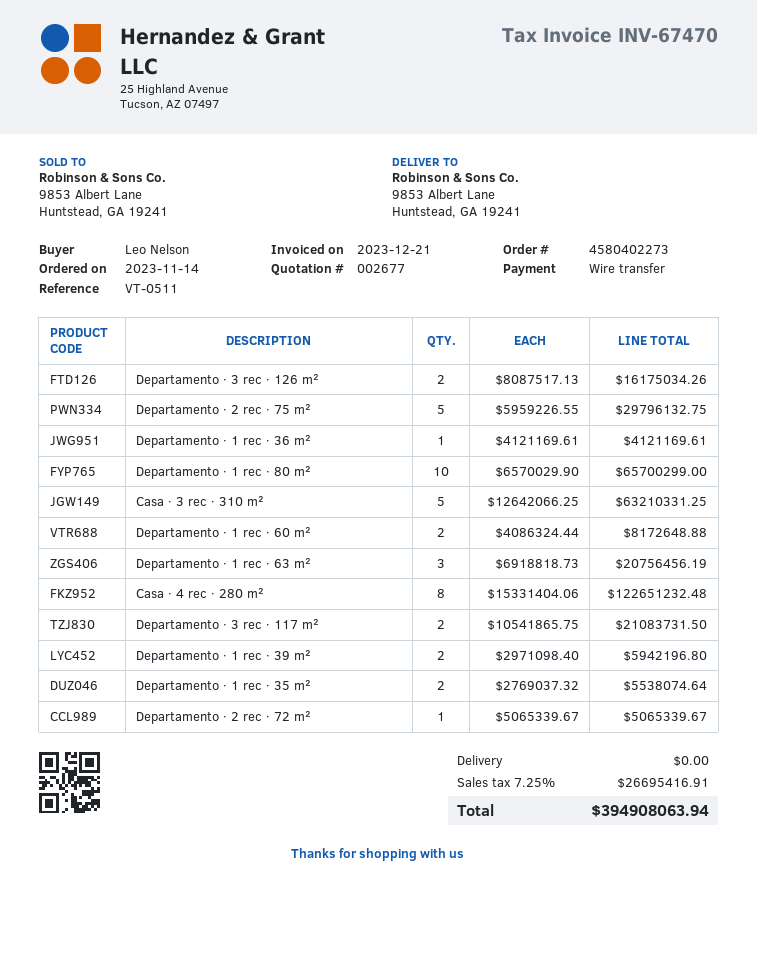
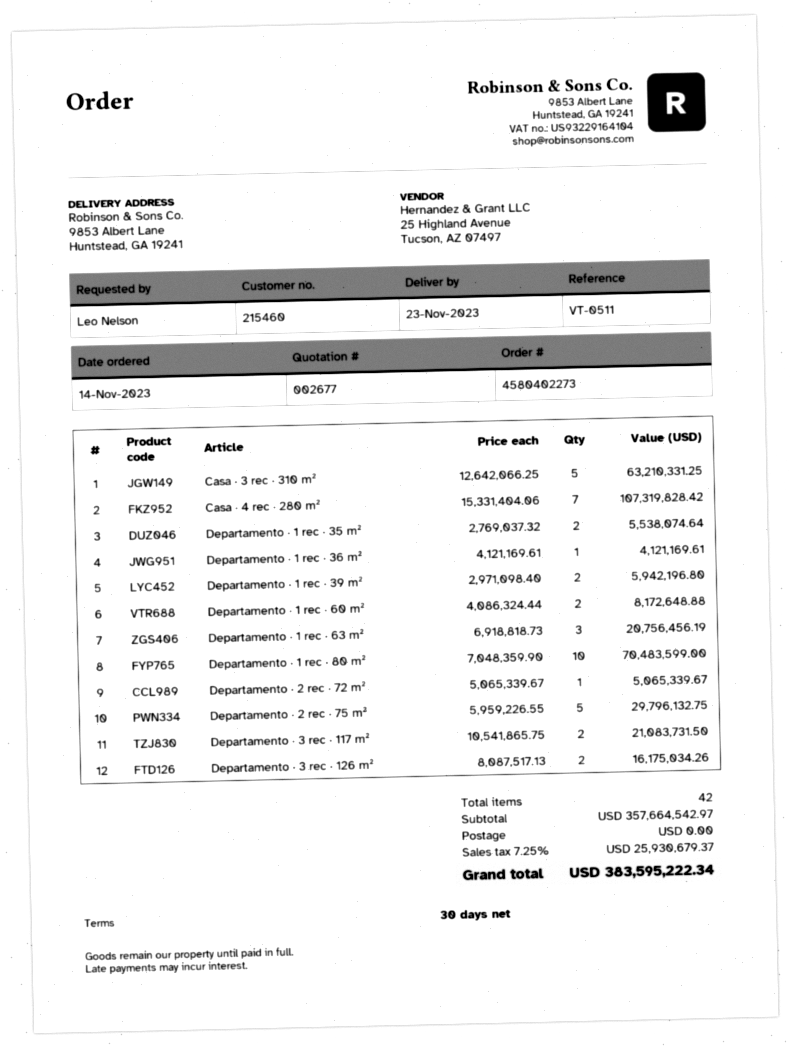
Departamento · 1 rec · 80 m²: 10 x 6570029.90 = 65700299.00 -> 10 x 7048359.90 = 70483599.00
Casa · 4 rec · 280 m²: 8 x 15331404.06 = 122651232.48 -> 7 x 15331404.06 = 107319828.42
tax: 7.25% = 26695416.91 -> 7.25% = 25930679.37
total: 394908063.94 -> 383595222.34

